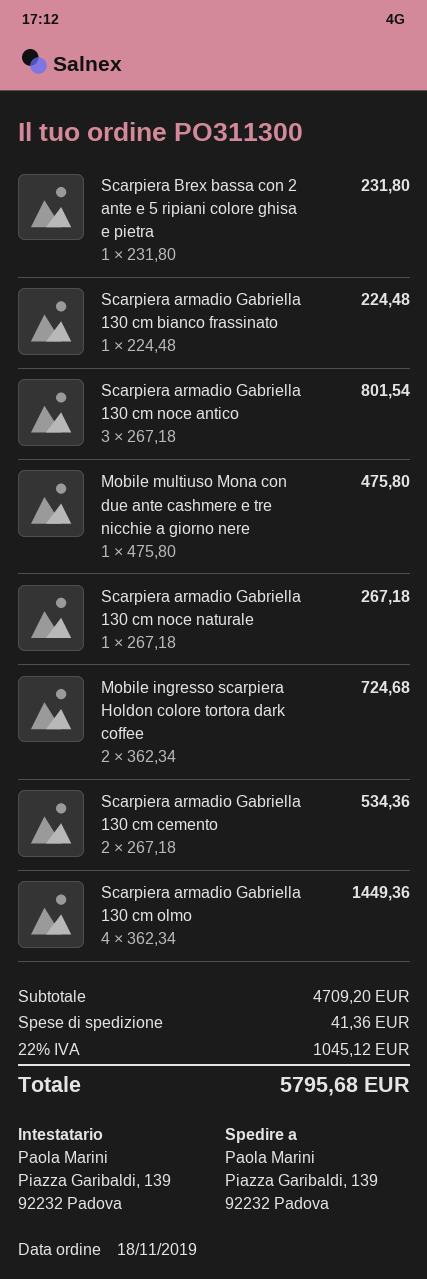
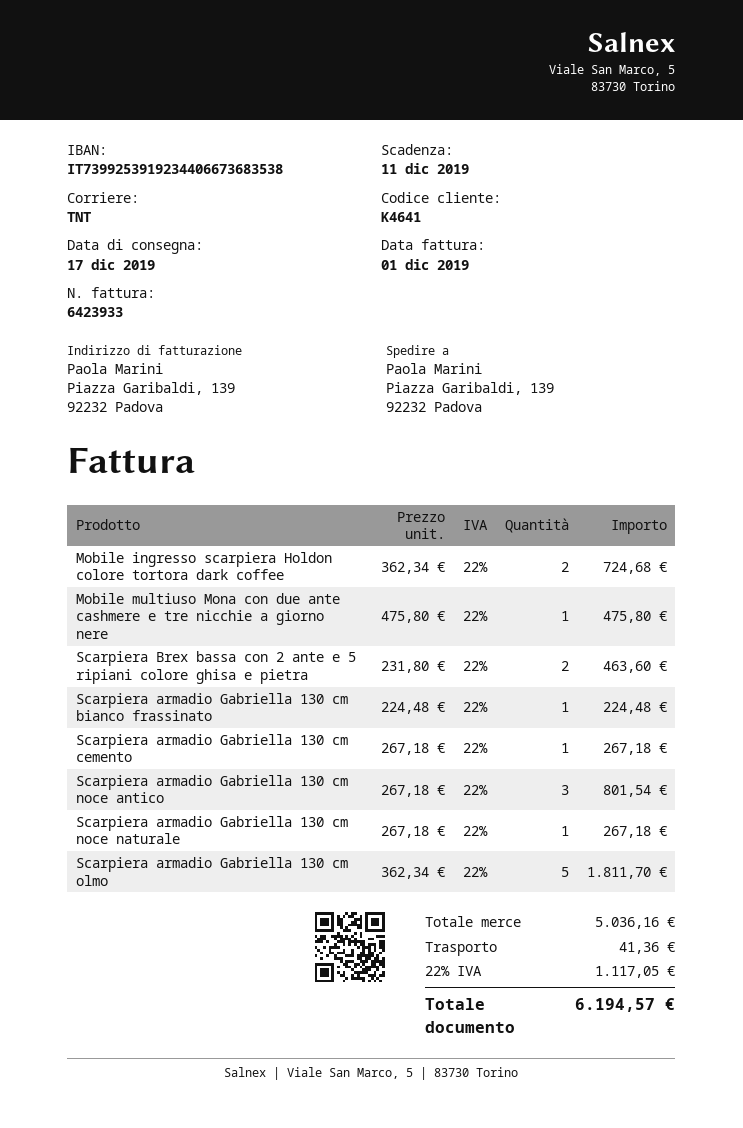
Scarpiera Brex bassa con 2 ante e 5 ripiani colore ghisa e pietra: 1 x 231.80 = 231.80 -> 2 x 231.80 = 463.60
Scarpiera armadio Gabriella 130 cm cemento: 2 x 267.18 = 534.36 -> 1 x 267.18 = 267.18
Scarpiera armadio Gabriella 130 cm olmo: 4 x 362.34 = 1449.36 -> 5 x 362.34 = 1811.70
subtotal: 4709.20 -> 5036.16
tax: 22% = 1045.12 -> 22% = 1117.05
total: 5795.68 -> 6194.57

